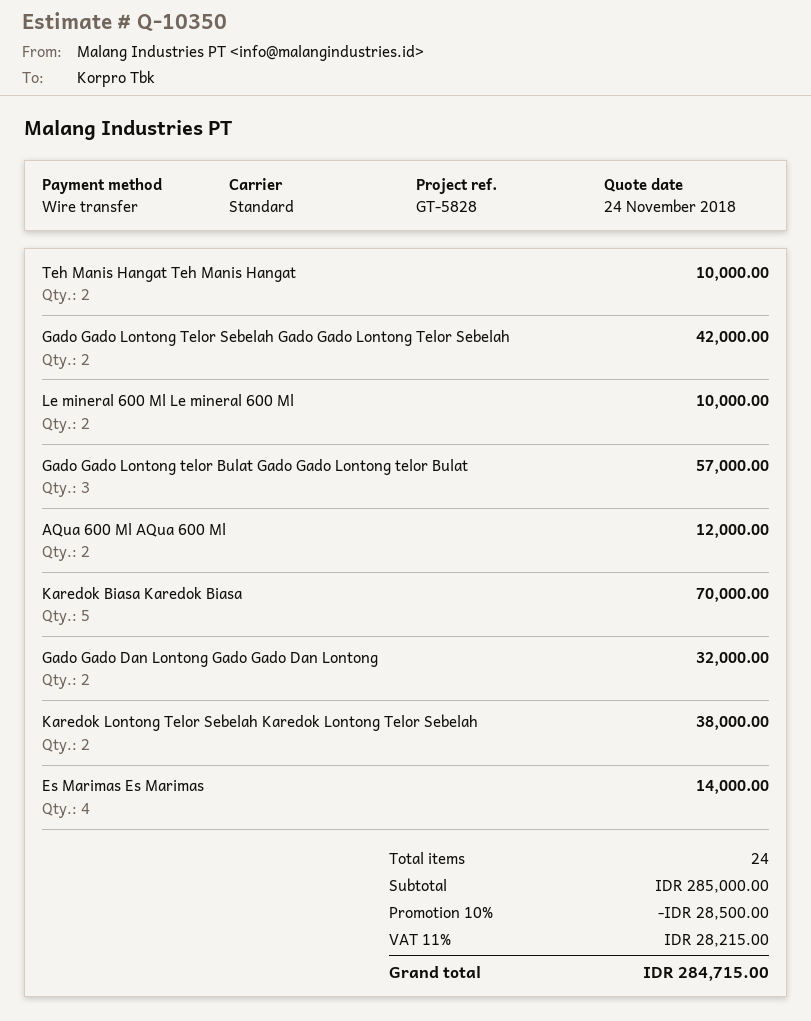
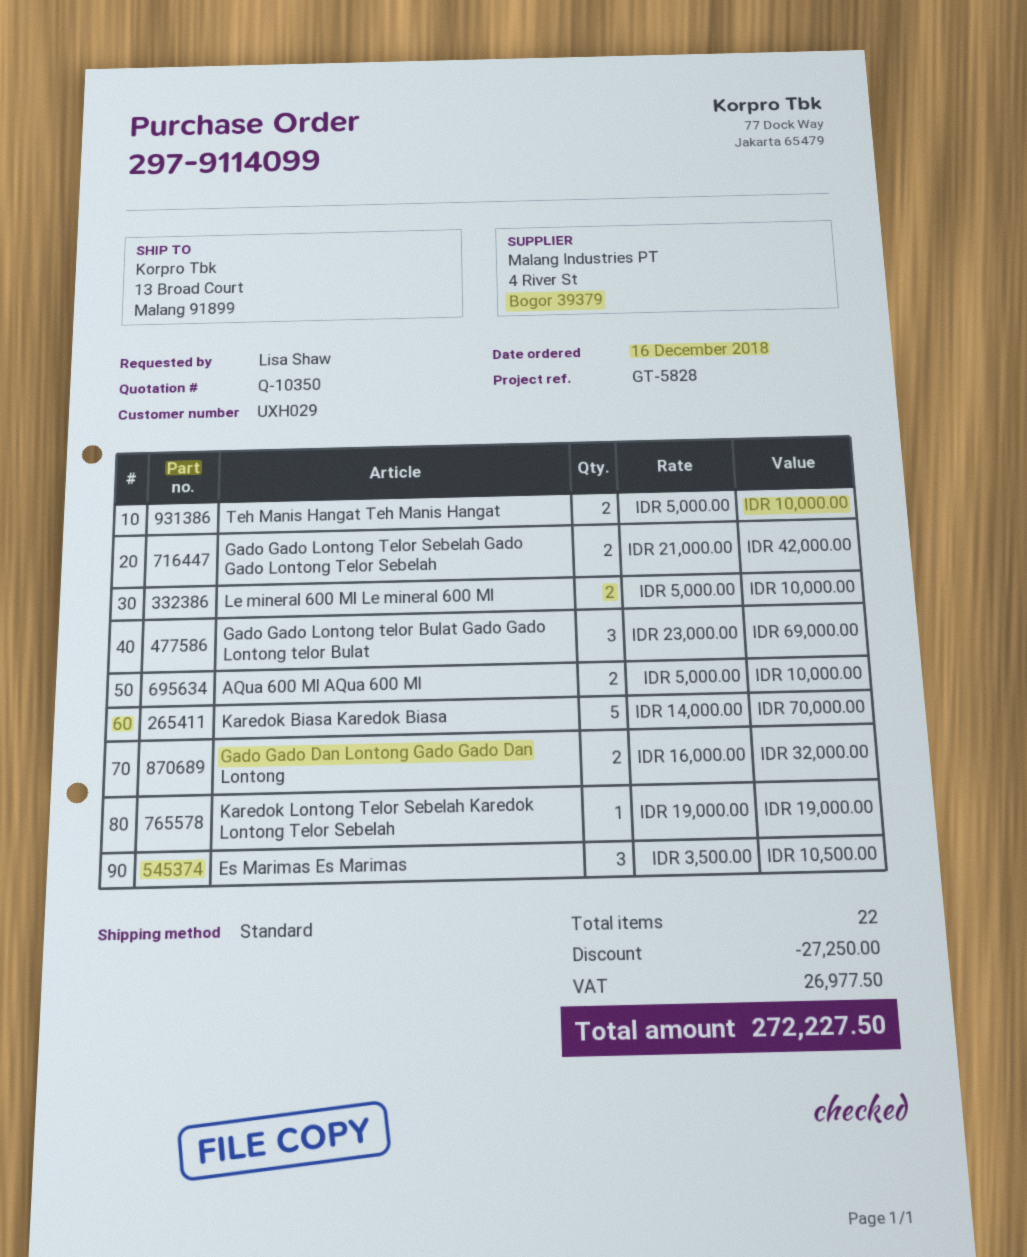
Gado Gado Lontong telor Bulat Gado Gado Lontong telor Bulat: 3 for 57000.00 -> 3 for 69000.00
AQua 600 Ml AQua 600 Ml: 2 for 12000.00 -> 2 for 10000.00
Karedok Lontong Telor Sebelah Karedok Lontong Telor Sebelah: 2 for 38000.00 -> 1 for 19000.00
Es Marimas Es Marimas: 4 for 14000.00 -> 3 for 10500.00
total quantity: 24 -> 22
discount: 28500.00 -> 27250.00
tax: 28215.00 -> 26977.50
total: 284715.00 -> 272227.50

